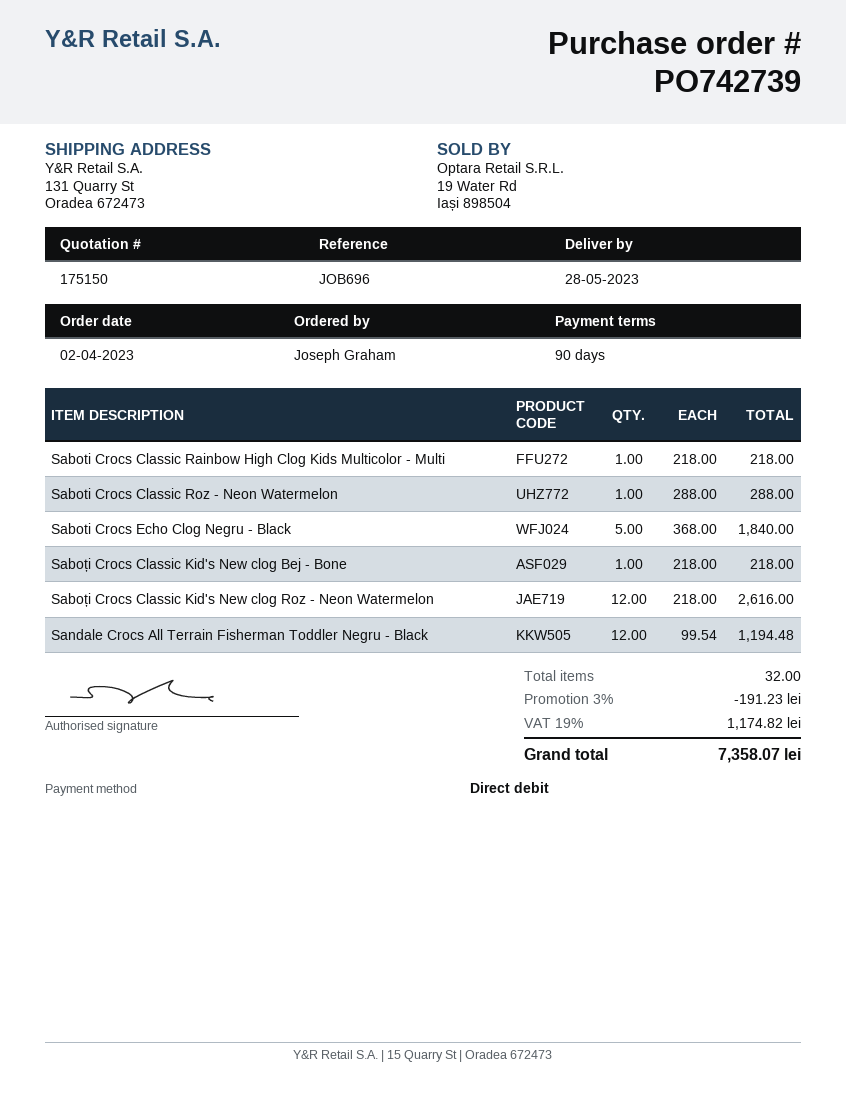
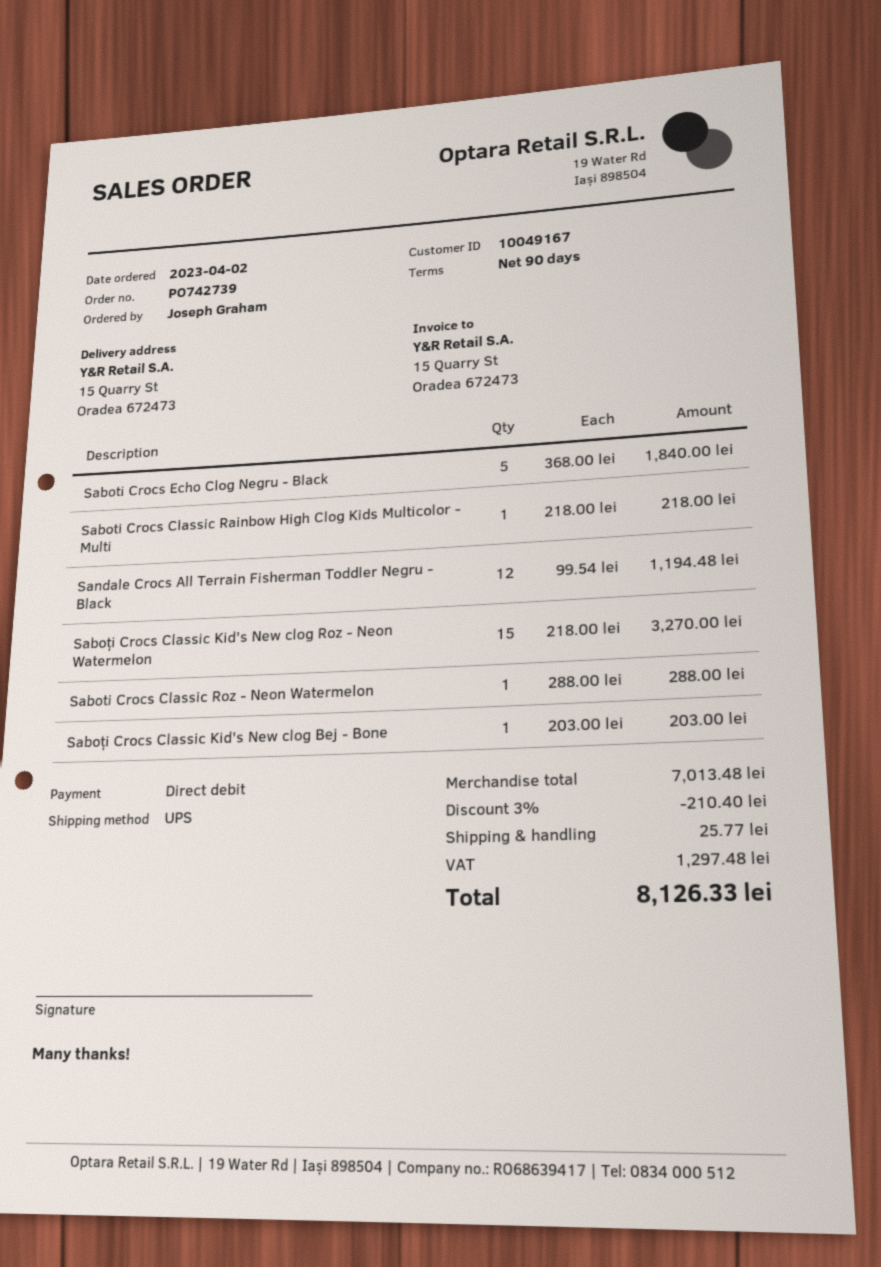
ship to: 131 Quarry St, Oradea 672473 -> 15 Quarry St, Oradea 672473
Saboți Crocs Classic Kid's New clog Bej - Bone: 1 x 218.00 = 218.00 -> 1 x 203.00 = 203.00
Saboți Crocs Classic Kid's New clog Roz - Neon Watermelon: 12 x 218.00 = 2616.00 -> 15 x 218.00 = 3270.00
discount: 3% = 191.23 -> 3% = 210.40
shipping: none -> 25.77
tax: 1174.82 -> 1297.48
total: 7358.07 -> 8126.33

